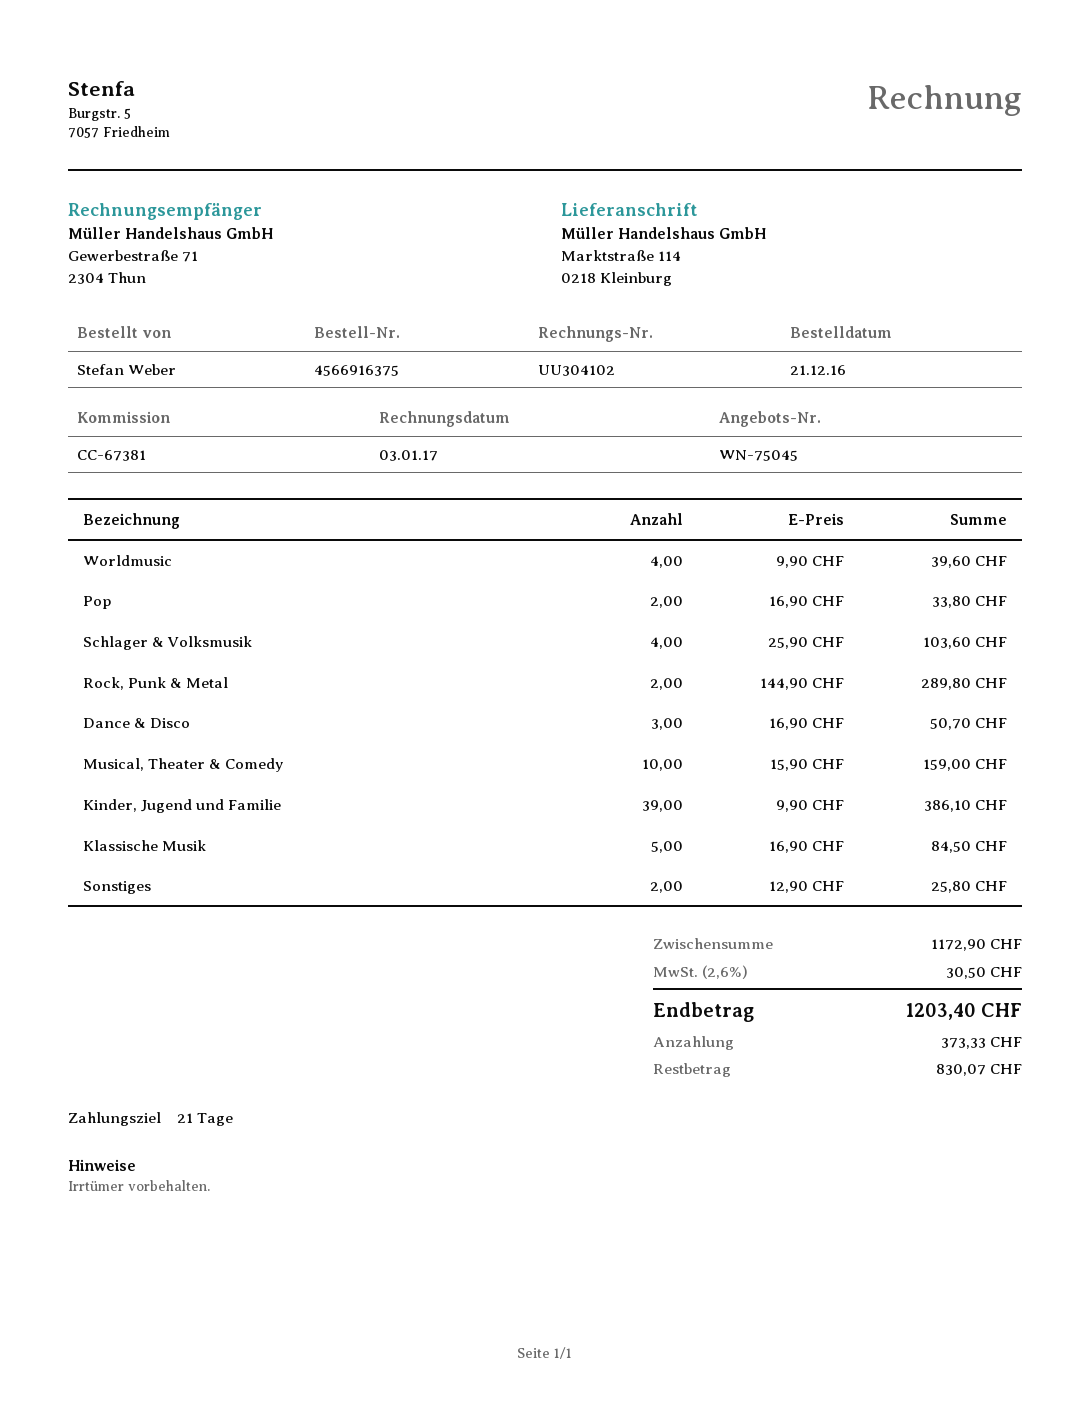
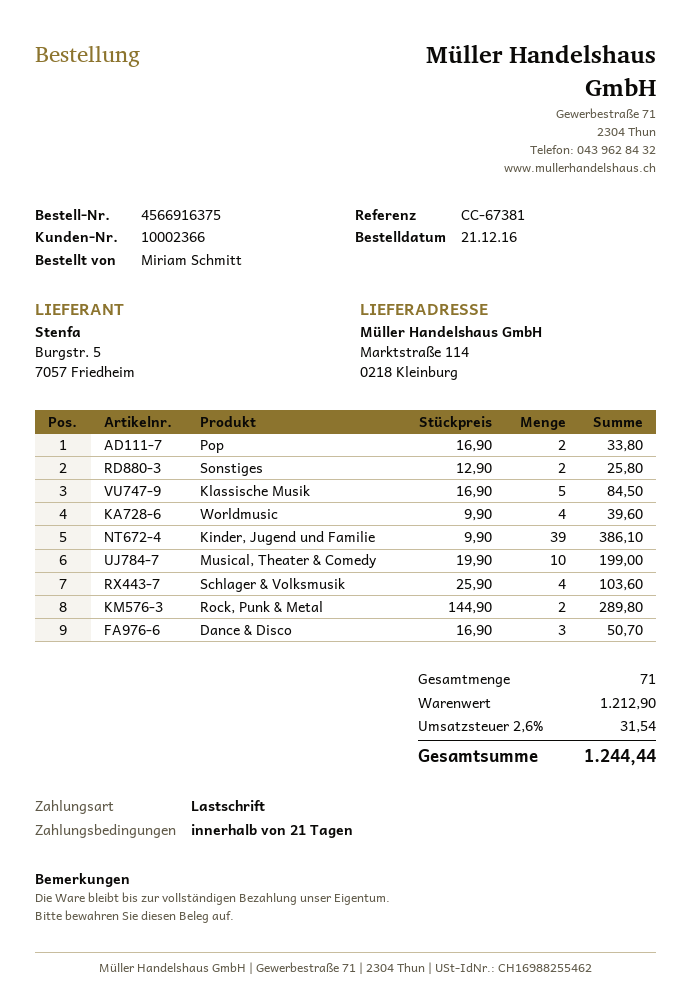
ordered by: Stefan Weber -> Miriam Schmitt
Musical, Theater & Comedy: 10 x 15.90 = 159.00 -> 10 x 19.90 = 199.00
subtotal: 1172.90 -> 1212.90
tax: 2.6% = 30.50 -> 2.6% = 31.54
total: 1203.40 -> 1244.44

